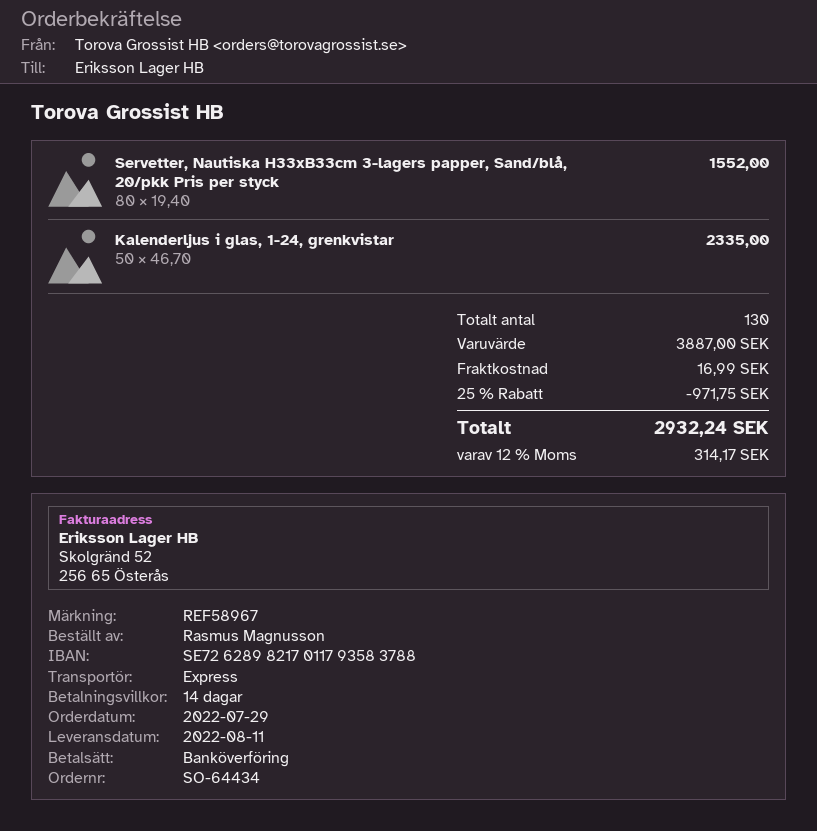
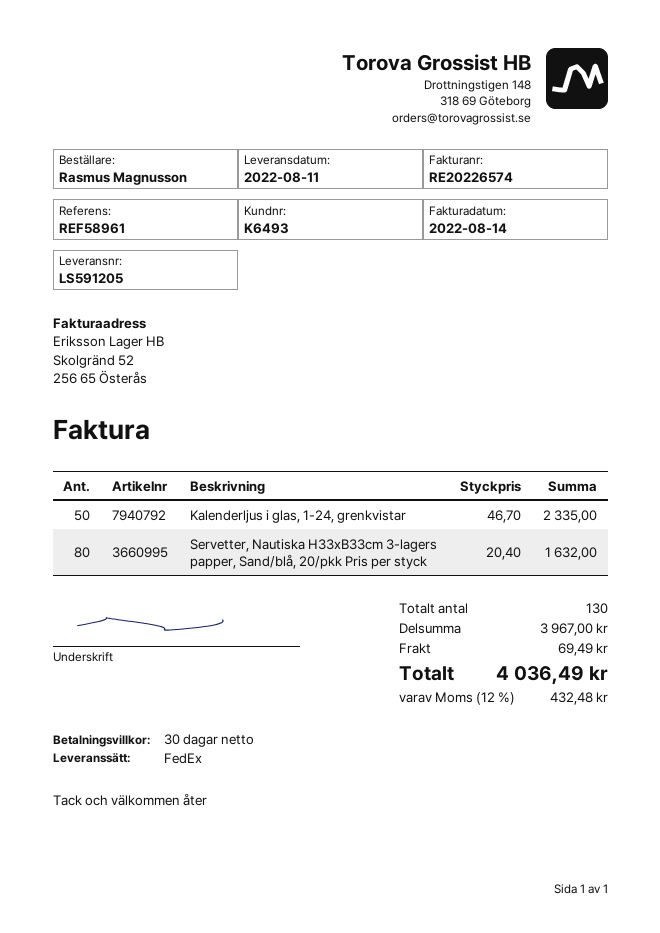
payment terms: 14 days -> 30 days
reference: REF58967 -> REF58961
shipping method: express -> FedEx
Servetter, Nautiska H33xB33cm 3-lagers papper, Sand/blå, 20/pkk Pris per styck: 80 x 19.40 = 1552.00 -> 80 x 20.40 = 1632.00
subtotal: 3887.00 -> 3967.00
discount: 25% = 971.75 -> none
shipping: 16.99 -> 69.49
tax: 12% = 314.17 -> 12% = 432.48
total: 2932.24 -> 4036.49

